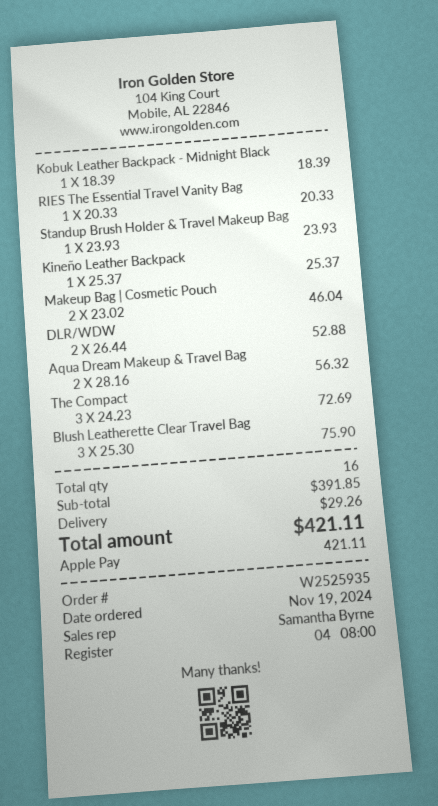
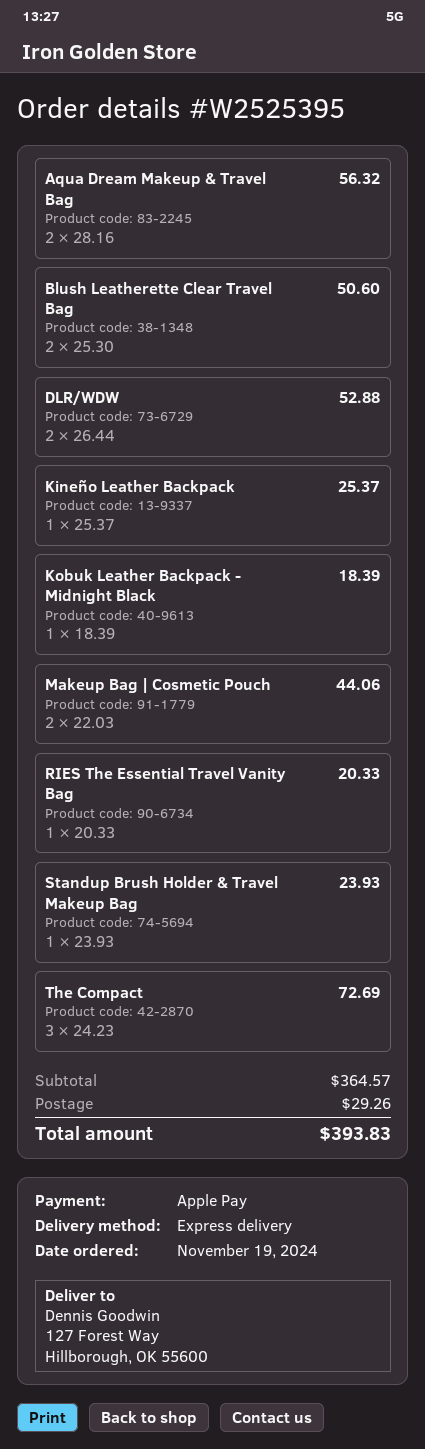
order number: W2525935 -> W2525395
Makeup Bag | Cosmetic Pouch: 2 x 23.02 = 46.04 -> 2 x 22.03 = 44.06
Blush Leatherette Clear Travel Bag: 3 x 25.30 = 75.90 -> 2 x 25.30 = 50.60
subtotal: 391.85 -> 364.57
total: 421.11 -> 393.83

